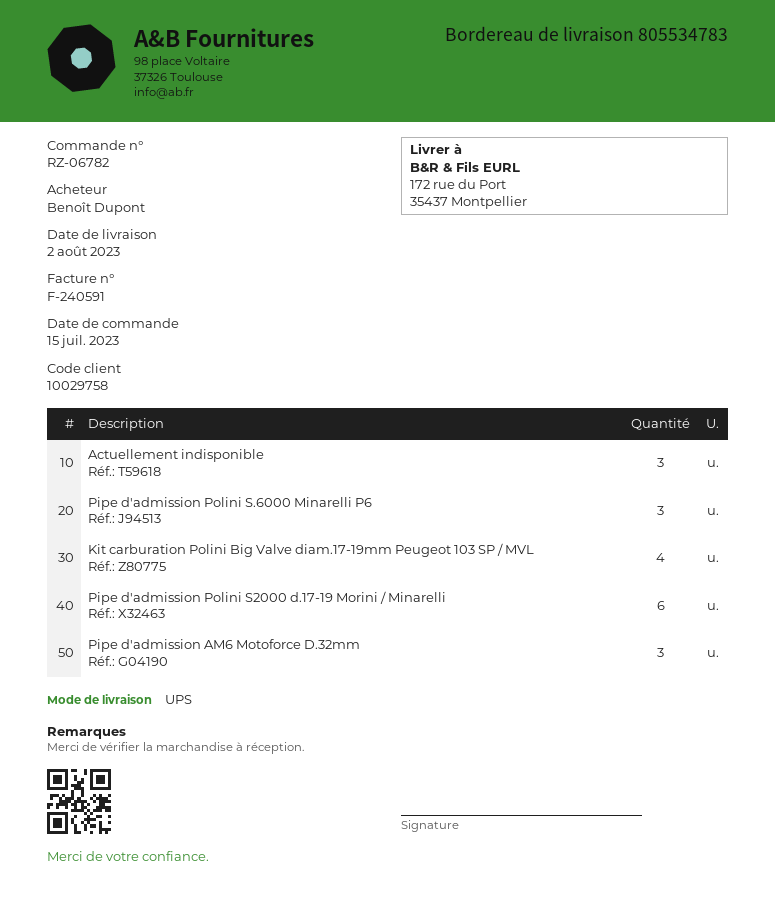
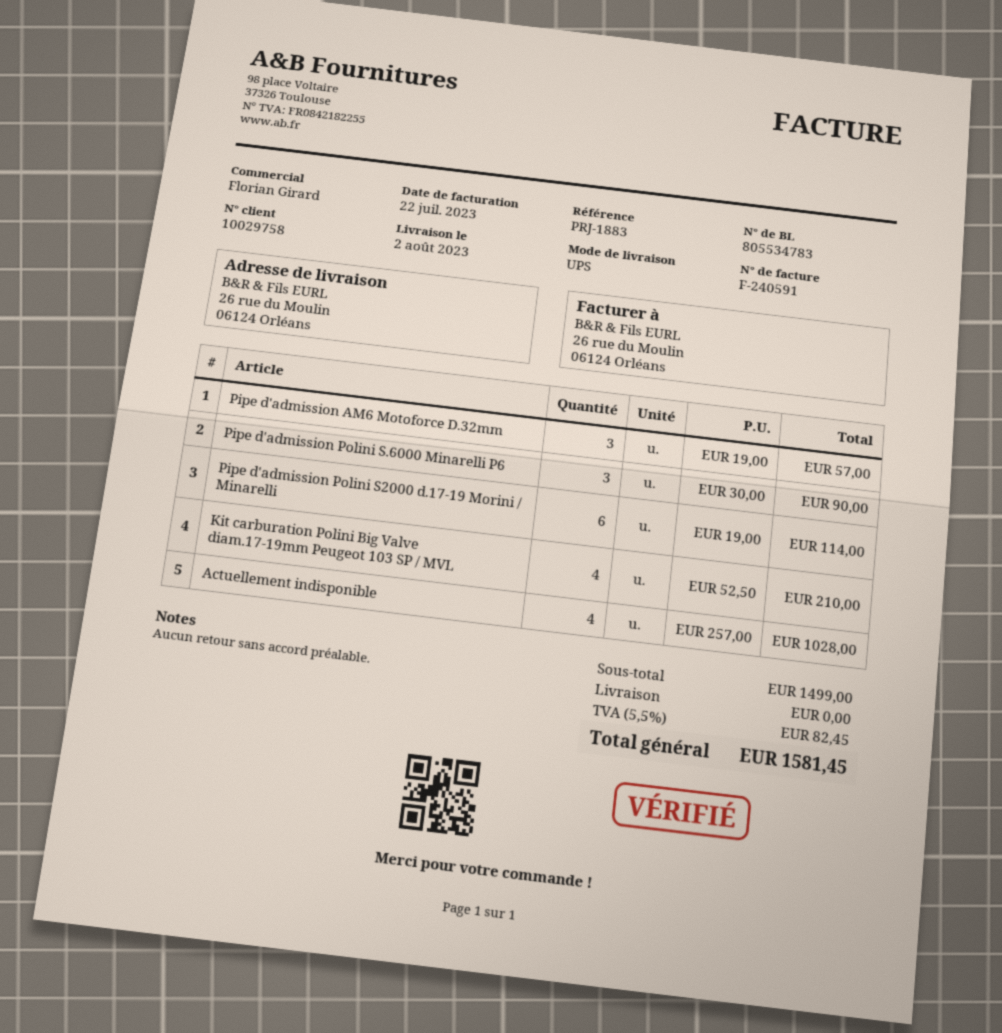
ship to: 172 rue du Port, 35437 Montpellier -> 26 rue du Moulin, 06124 Orléans
Actuellement indisponible: 3 -> 4

